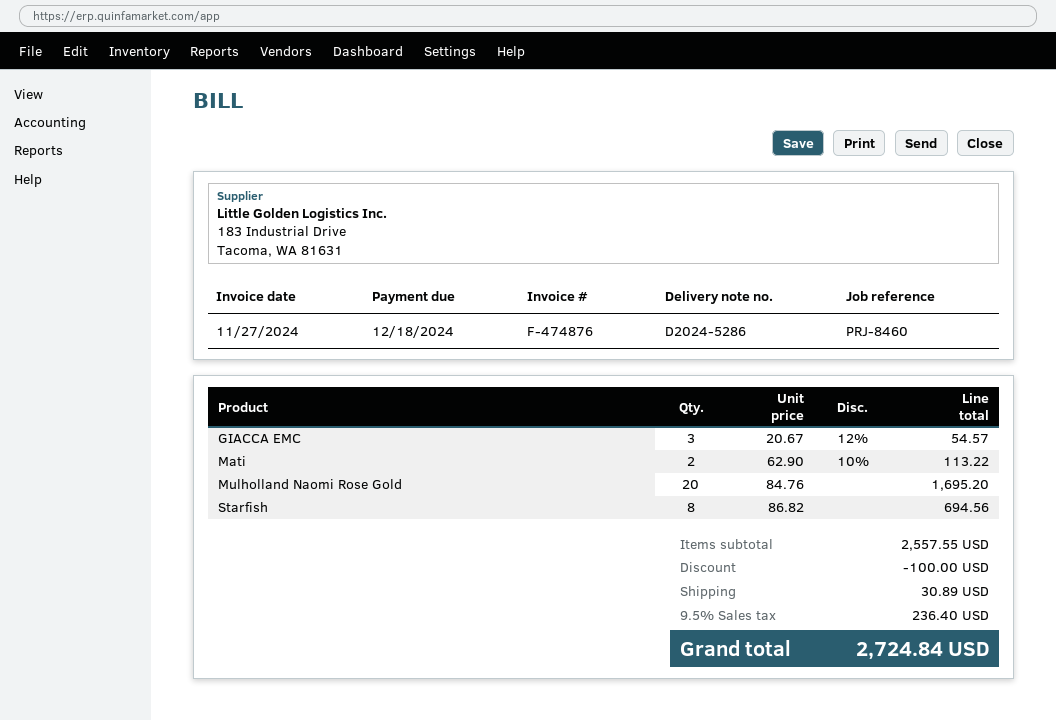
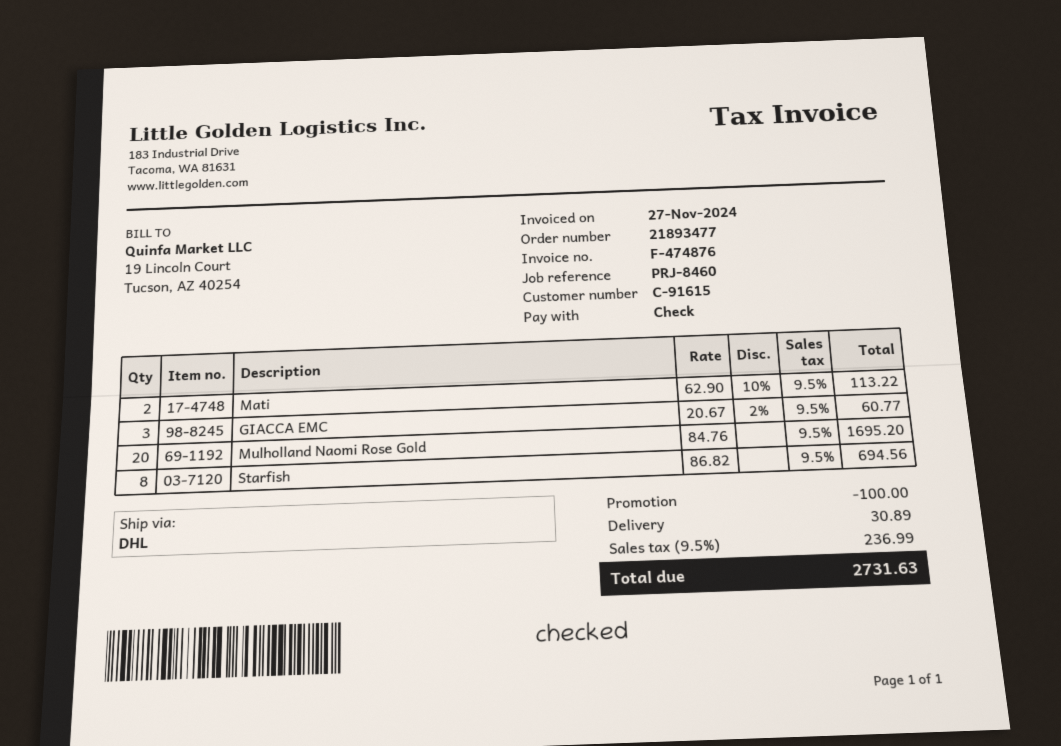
GIACCA EMC: 3 x 20.67 - 12% = 54.57 -> 3 x 20.67 - 2% = 60.77
tax: 9.5% = 236.40 -> 9.5% = 236.99
total: 2724.84 -> 2731.63

